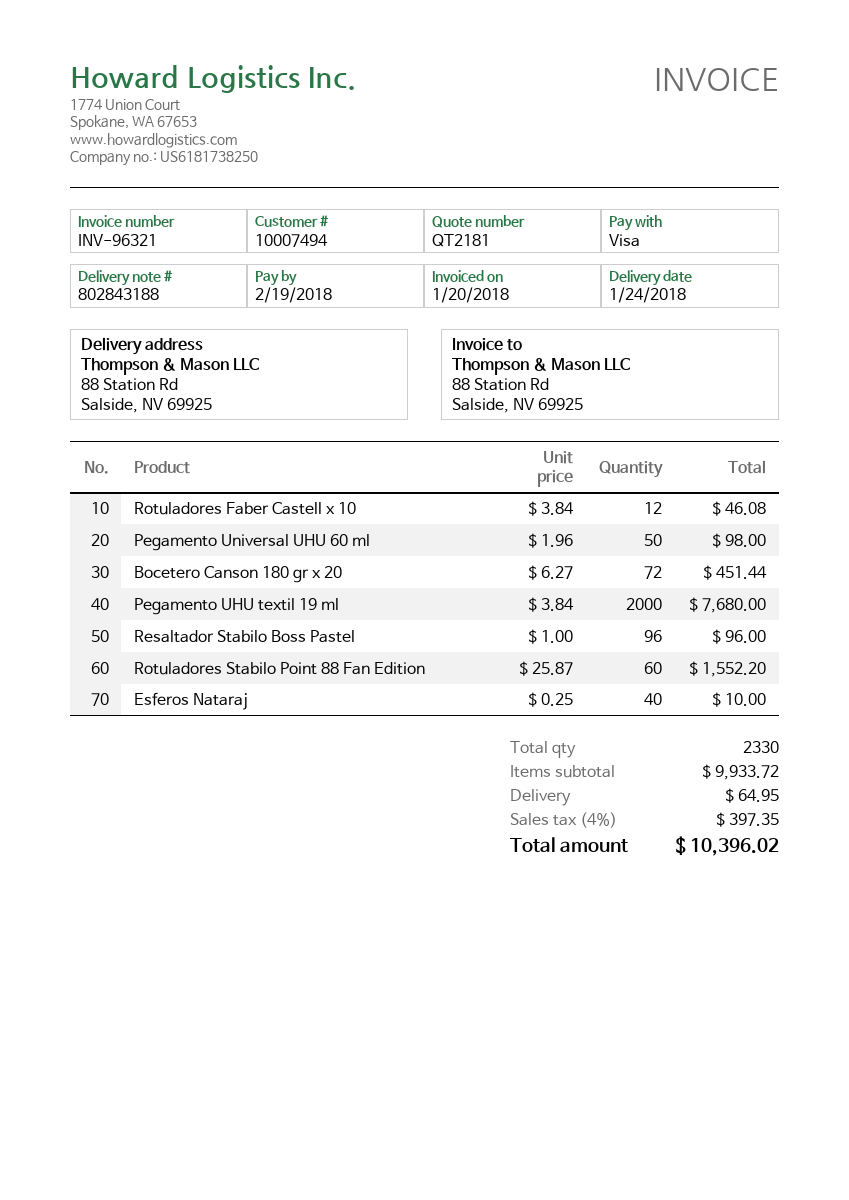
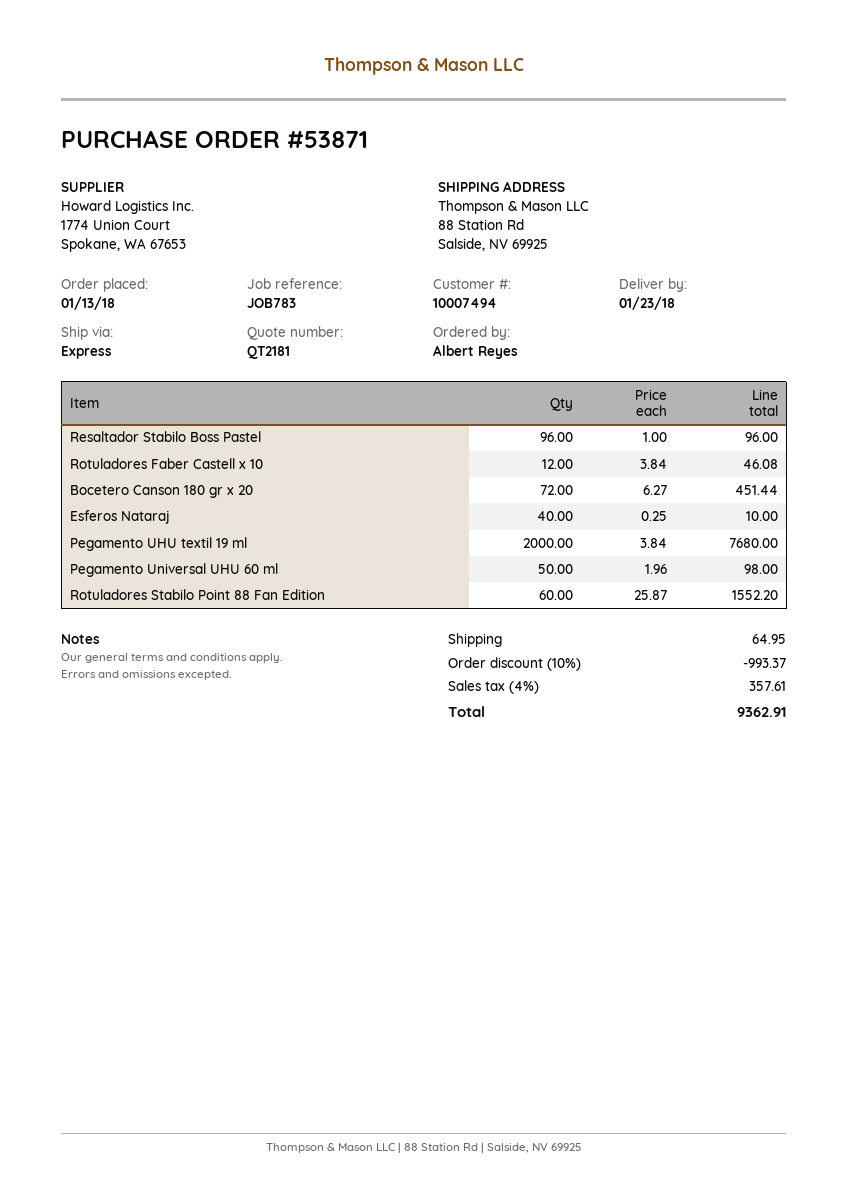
delivery date: 2018-01-24 -> 2018-01-23
discount: none -> 10% = 993.37
tax: 4% = 397.35 -> 4% = 357.61
total: 10396.02 -> 9362.91

